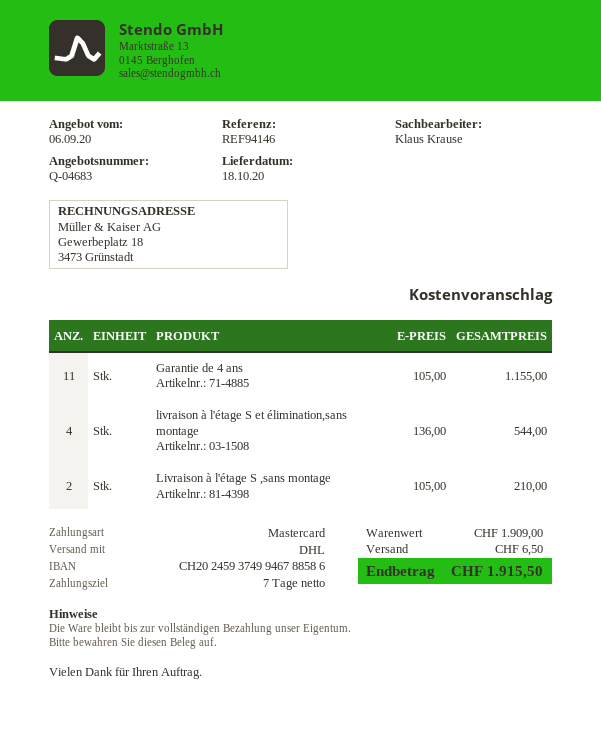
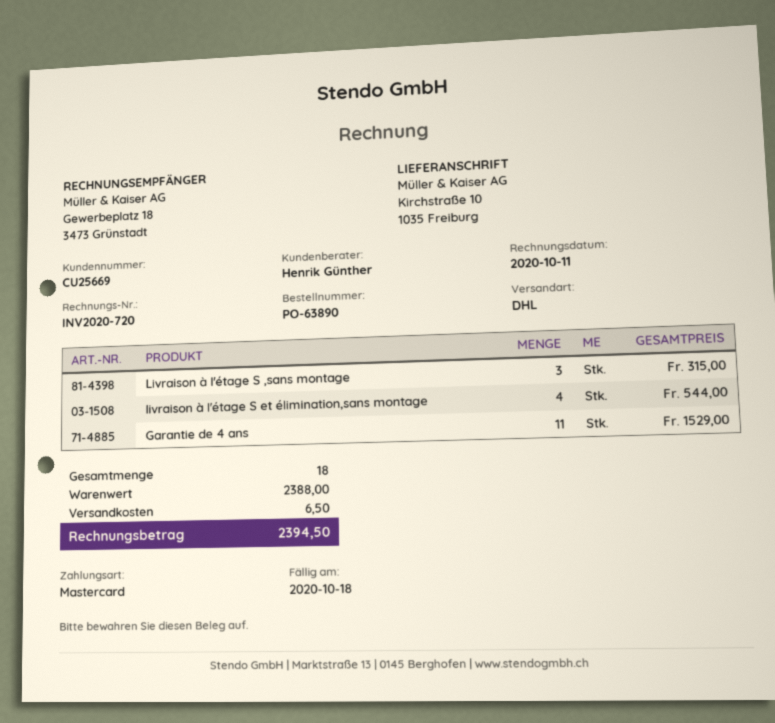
sales rep: Klaus Krause -> Henrik Günther
Garantie de 4 ans: 11 for 1155.00 -> 11 for 1529.00
Livraison à l'étage S ,sans montage: 2 for 210.00 -> 3 for 315.00
subtotal: 1909.00 -> 2388.00
total: 1915.50 -> 2394.50

